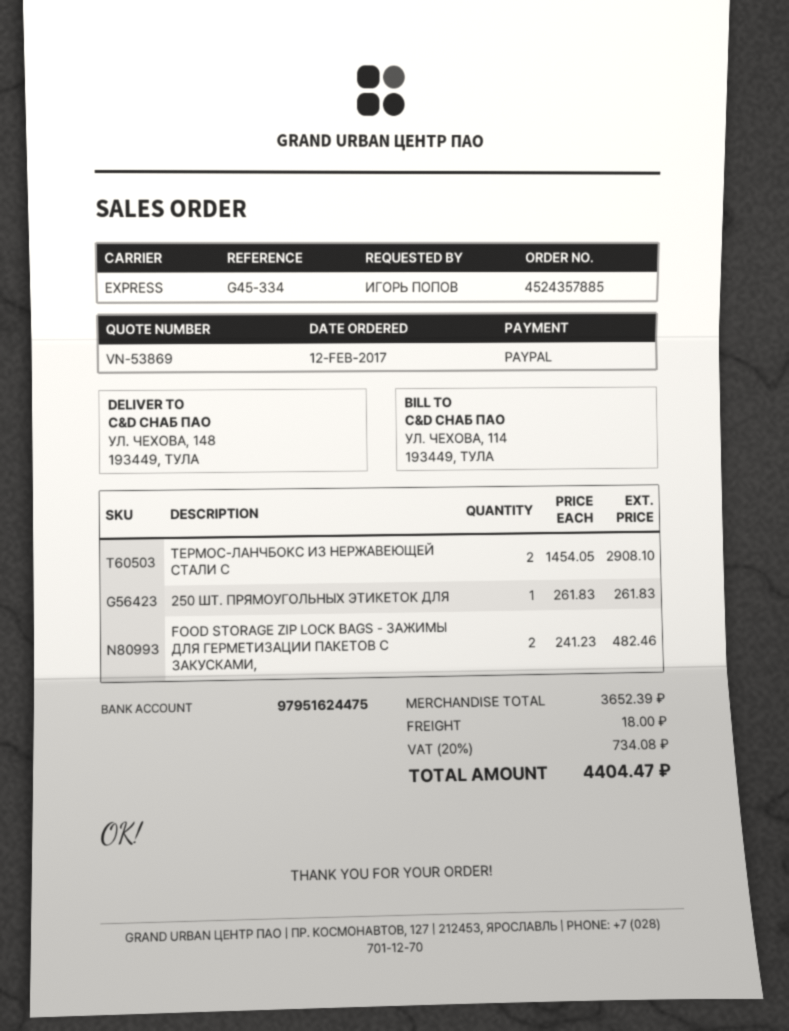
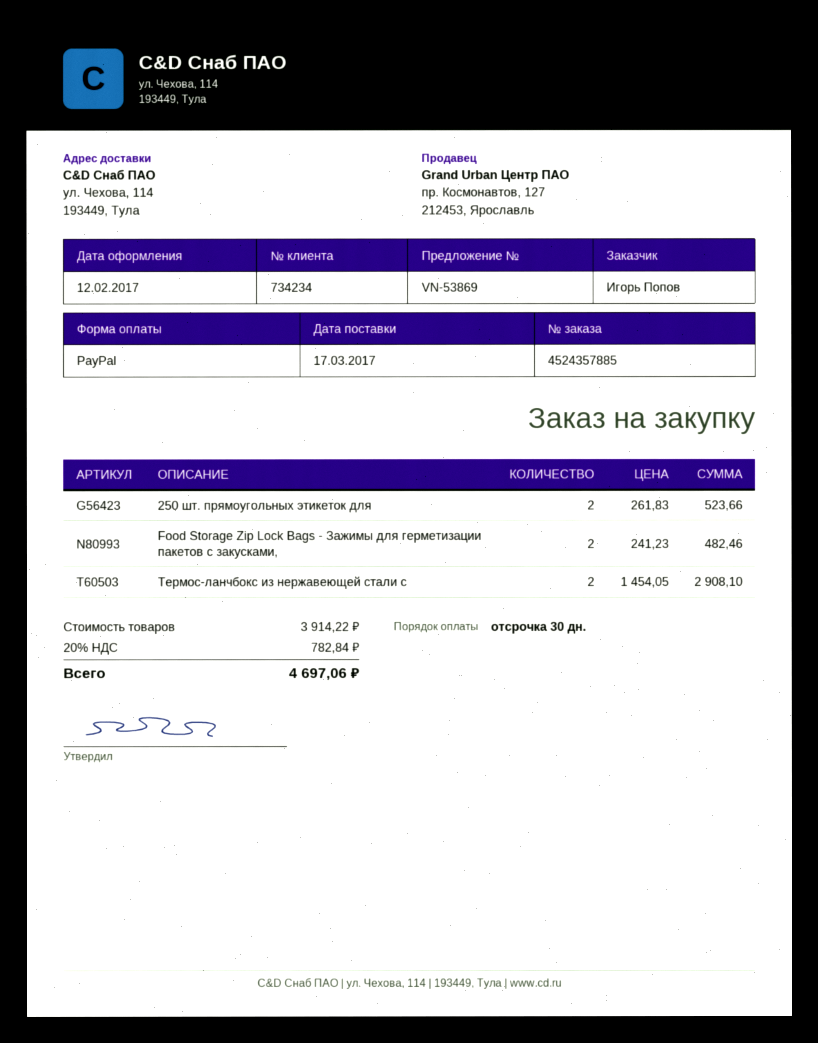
ship to: УЛ. ЧЕХОВА, 148, 193449, ТУЛА -> ул. Чехова, 114, 193449, Тула
250 ШТ. ПРЯМОУГОЛЬНЫХ ЭТИКЕТОК ДЛЯ: 1 x 261.83 = 261.83 -> 2 x 261.83 = 523.66
subtotal: 3652.39 -> 3914.22
shipping: 18.00 -> none
tax: 20% = 734.08 -> 20% = 782.84
total: 4404.47 -> 4697.06

